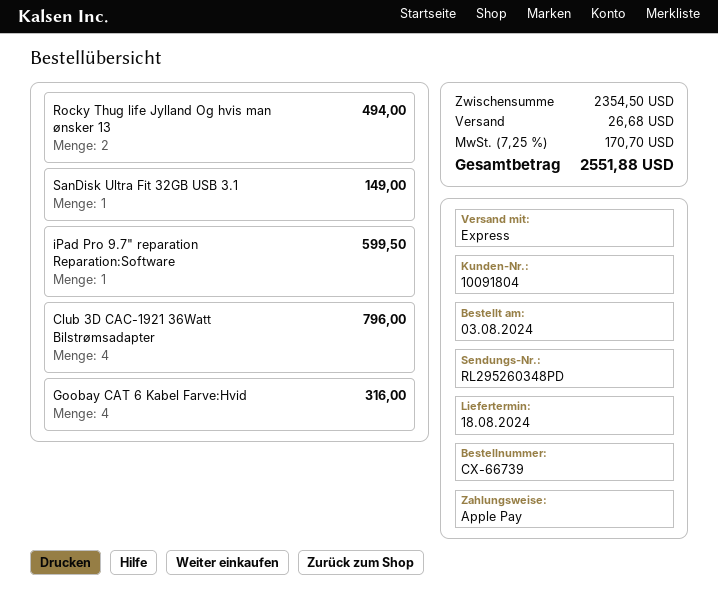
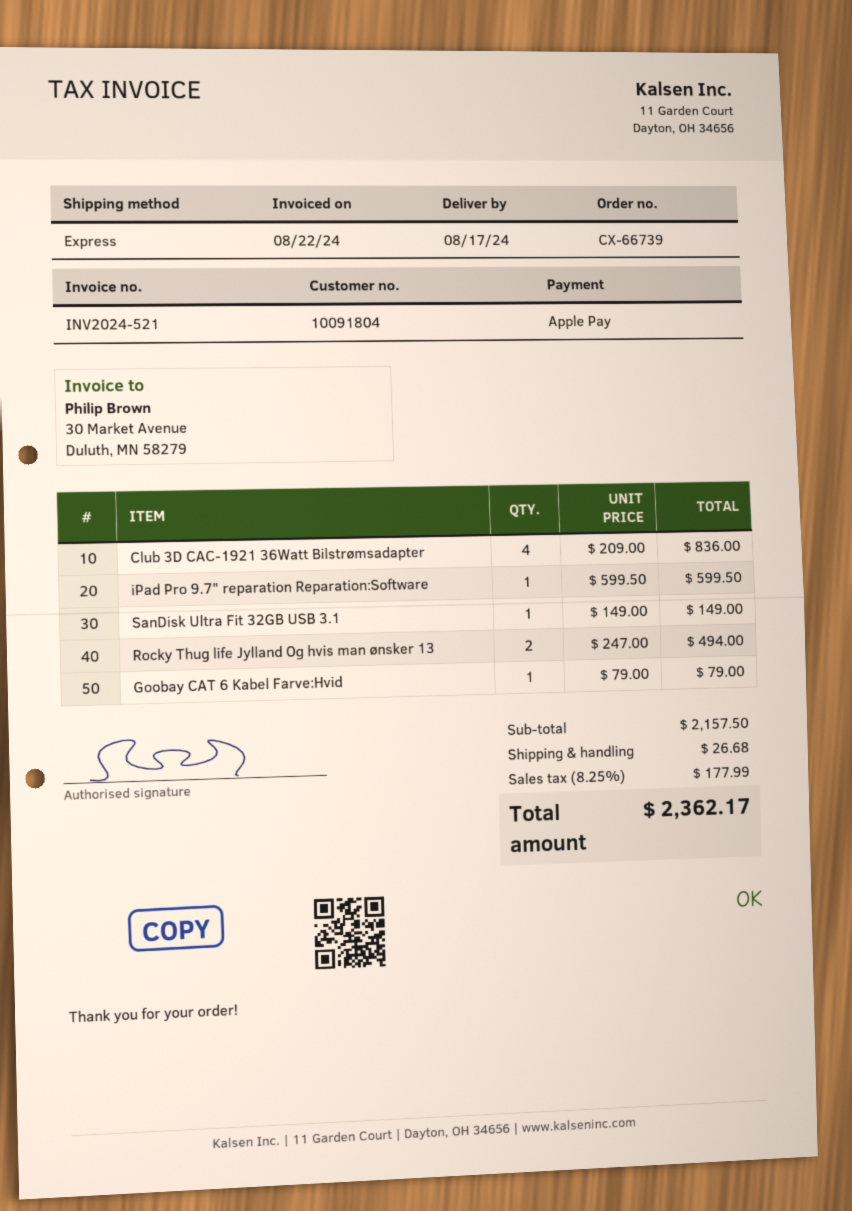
delivery date: 2024-08-18 -> 2024-08-17
Club 3D CAC-1921 36Watt Bilstrømsadapter: 4 for 796.00 -> 4 for 836.00
Goobay CAT 6 Kabel Farve:Hvid: 4 for 316.00 -> 1 for 79.00
subtotal: 2354.50 -> 2157.50
tax: 7.25% = 170.70 -> 8.25% = 177.99
total: 2551.88 -> 2362.17

